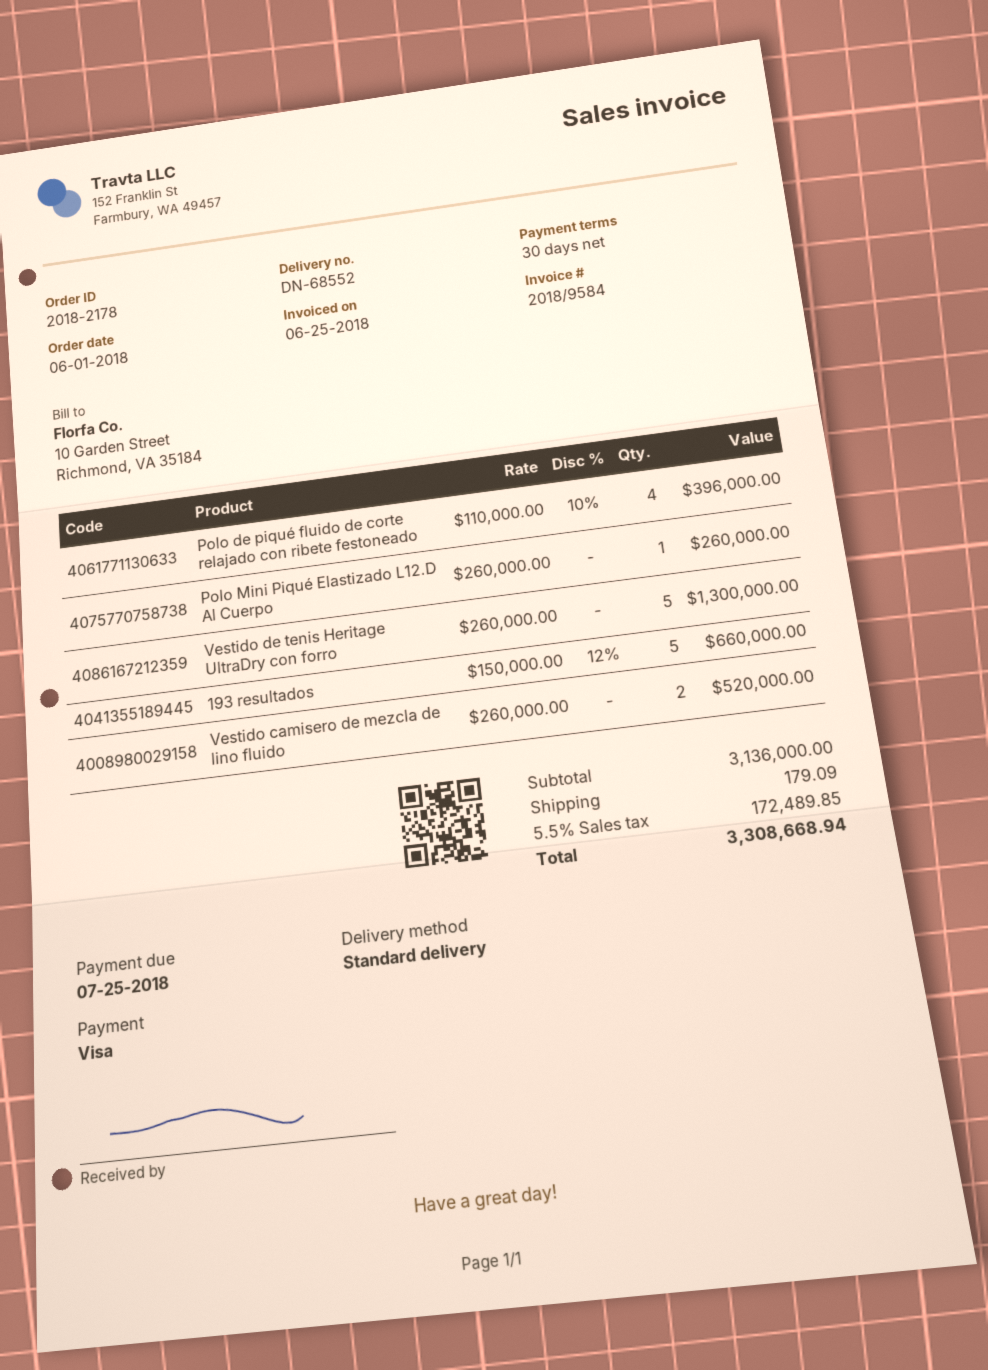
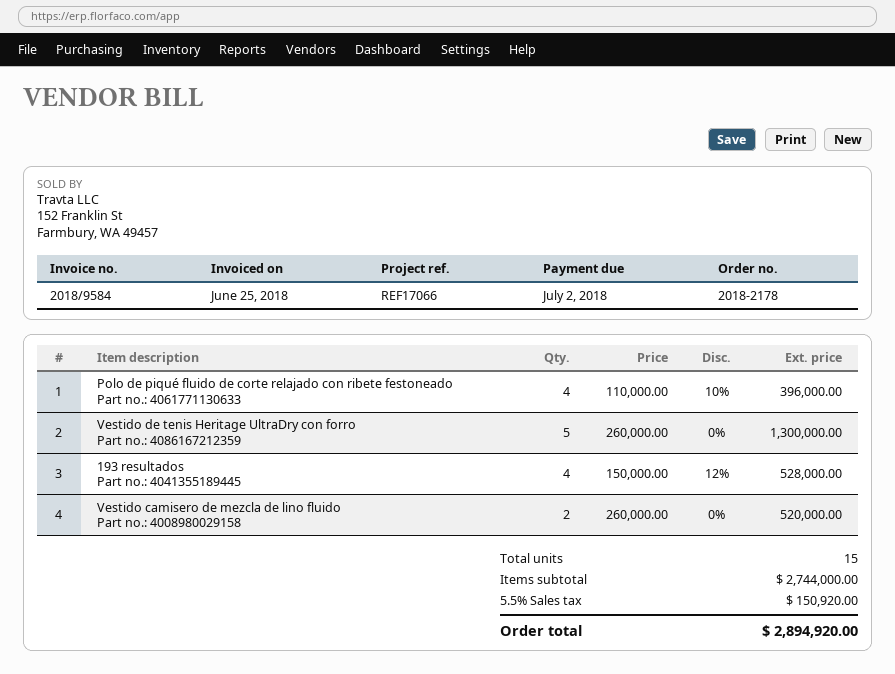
due date: 2018-07-25 -> 2018-07-02
Polo Mini Piqué Elastizado L12.D Al Cuerpo: 1 x 260000.00 = 260000.00 -> none
193 resultados: 5 x 150000.00 - 12% = 660000.00 -> 4 x 150000.00 - 12% = 528000.00
subtotal: 3136000.00 -> 2744000.00
shipping: 179.09 -> none
tax: 5.5% = 172489.85 -> 5.5% = 150920.00
total: 3308668.94 -> 2894920.00

